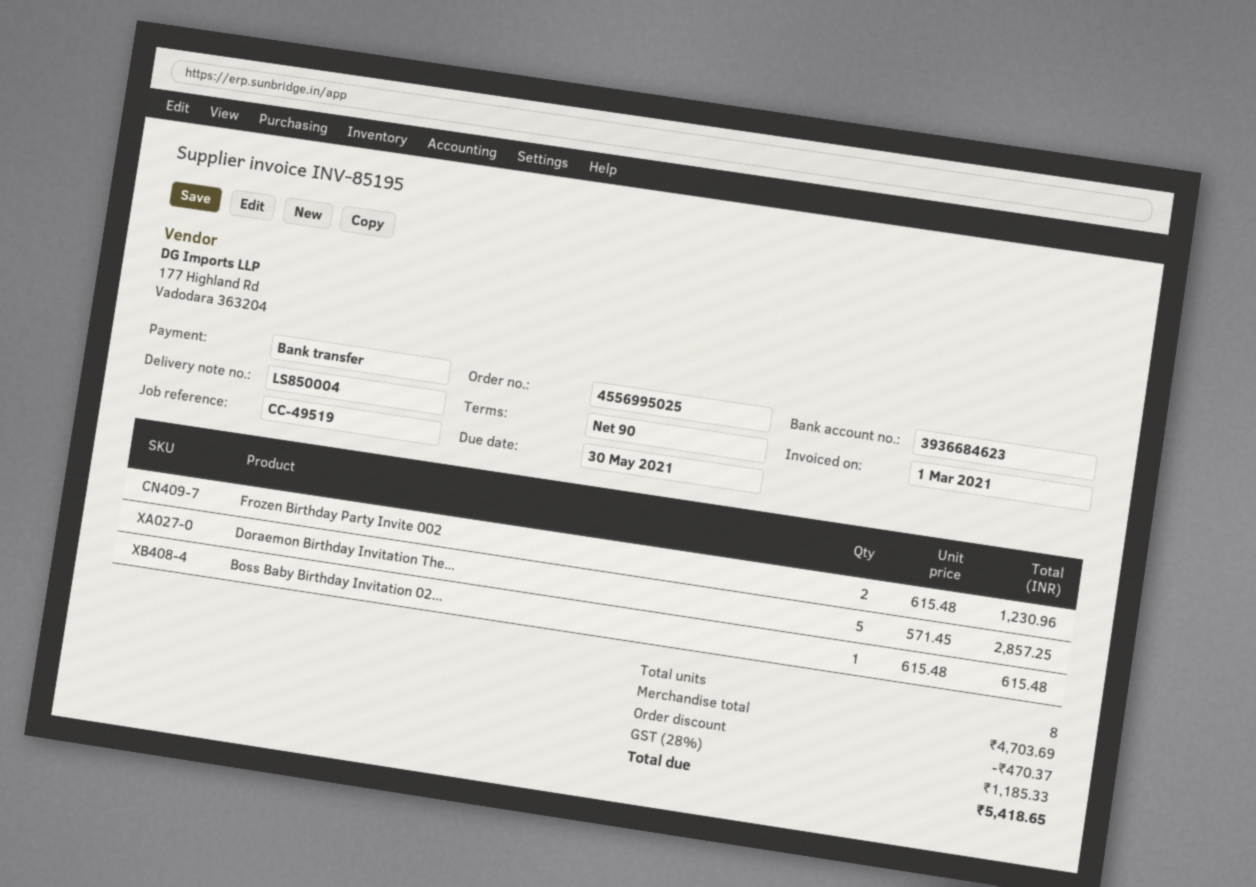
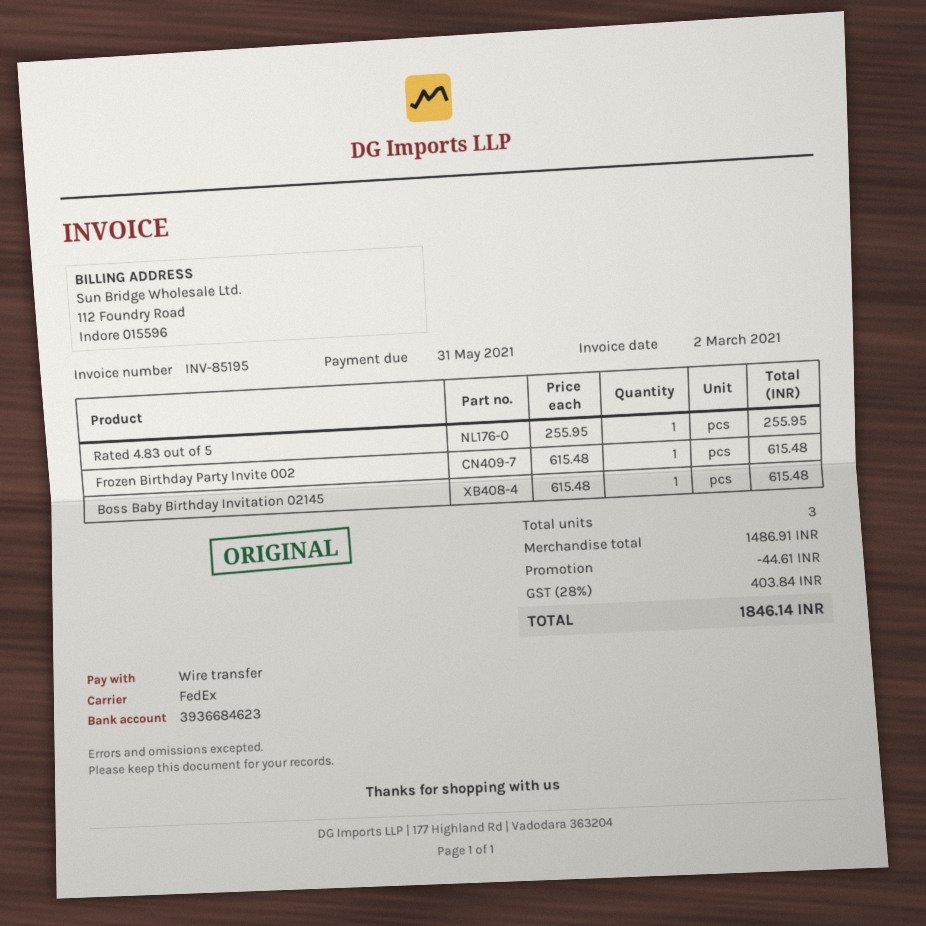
invoice date: 2021-03-01 -> 2021-03-02
due date: 2021-05-30 -> 2021-05-31
Frozen Birthday Party Invite 002: 2 x 615.48 = 1230.96 -> 1 x 615.48 = 615.48
Doraemon Birthday Invitation The...: 5 x 571.45 = 2857.25 -> none
Rated 4.83 out of 5: none -> 1 x 255.95 = 255.95
total quantity: 8 -> 3
subtotal: 4703.69 -> 1486.91
discount: 470.37 -> 44.61
tax: 28% = 1185.33 -> 28% = 403.84
total: 5418.65 -> 1846.14

